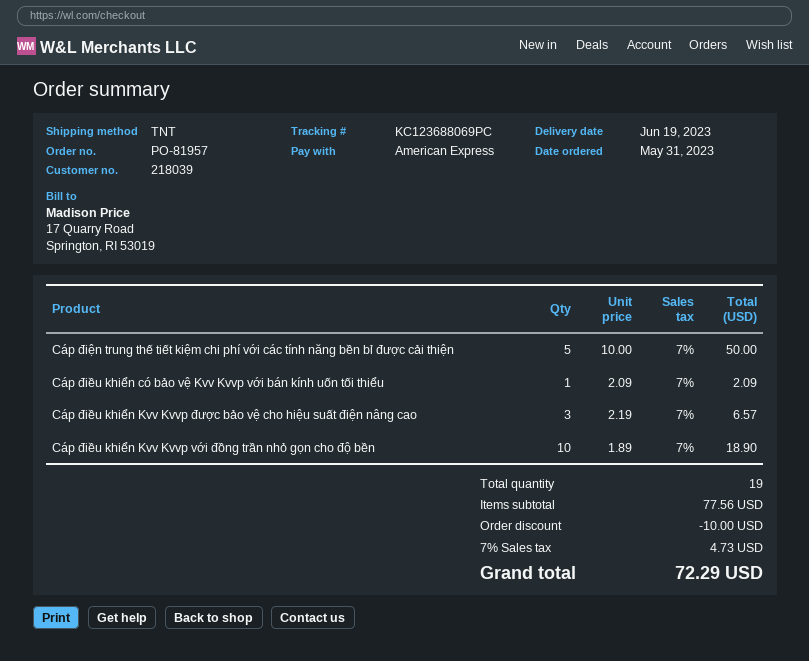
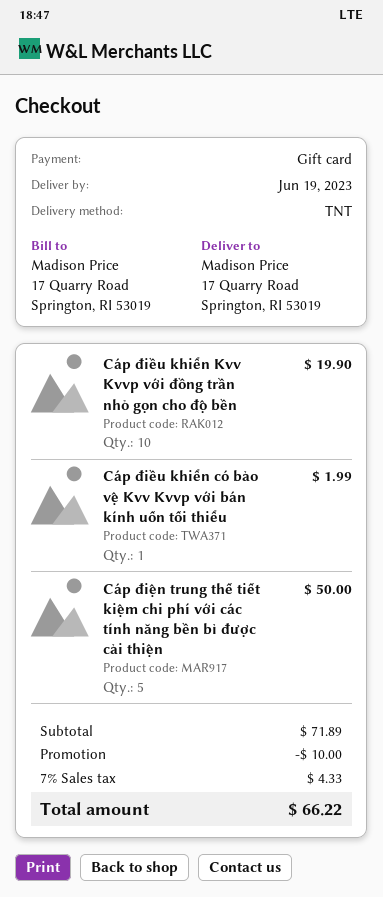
payment method: American Express -> gift card
Cáp điều khiển có bảo vệ Kvv Kvvp với bán kính uốn tối thiểu: 1 for 2.09 -> 1 for 1.99
Cáp điều khiển Kvv Kvvp được bảo vệ cho hiệu suất điện nâng cao: 3 for 6.57 -> none
Cáp điều khiển Kvv Kvvp với đồng trần nhỏ gọn cho độ bền: 10 for 18.90 -> 10 for 19.90
subtotal: 77.56 -> 71.89
tax: 7% = 4.73 -> 7% = 4.33
total: 72.29 -> 66.22

